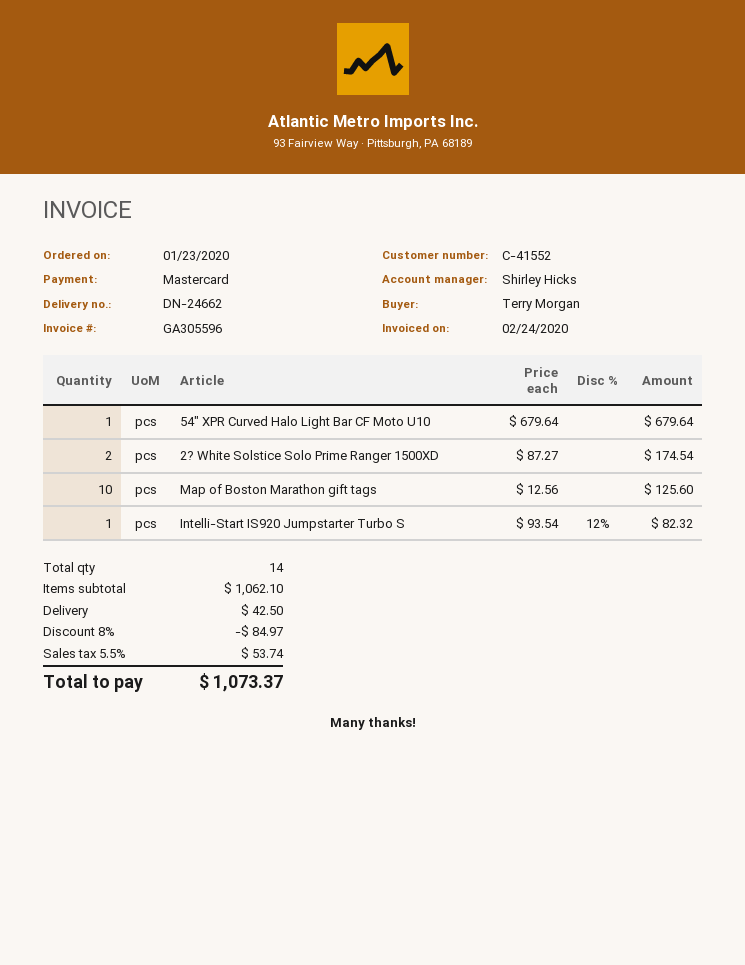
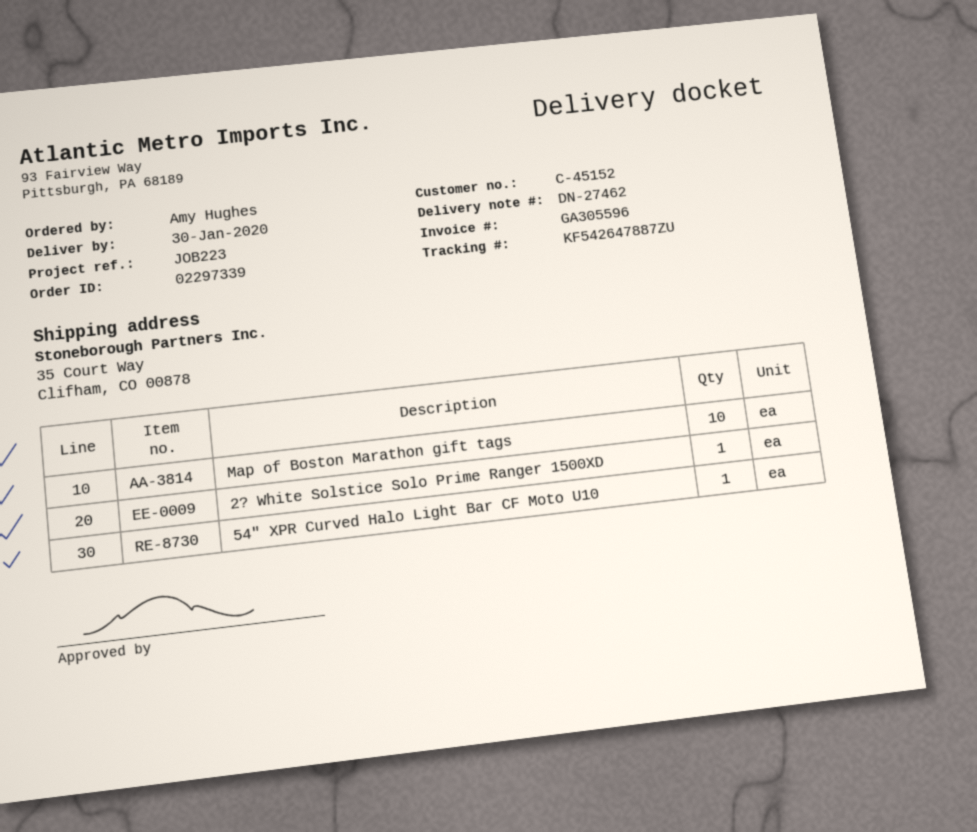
delivery note number: DN-24662 -> DN-27462
customer number: C-41552 -> C-45152
ordered by: Terry Morgan -> Amy Hughes
2? White Solstice Solo Prime Ranger 1500XD: 2 -> 1
Intelli-Start IS920 Jumpstarter Turbo S: 1 -> none

